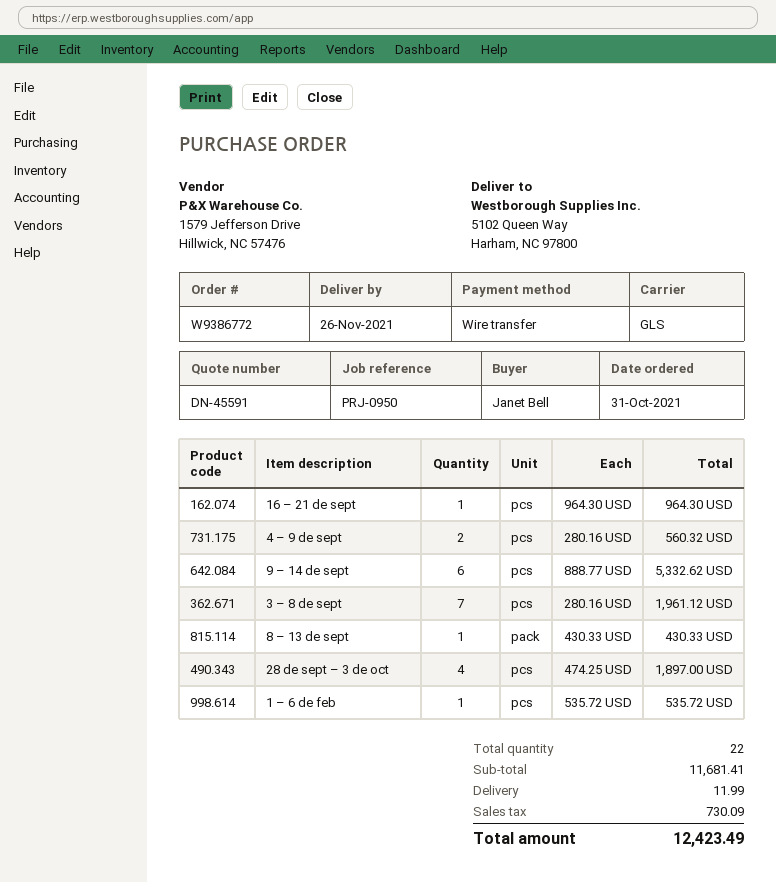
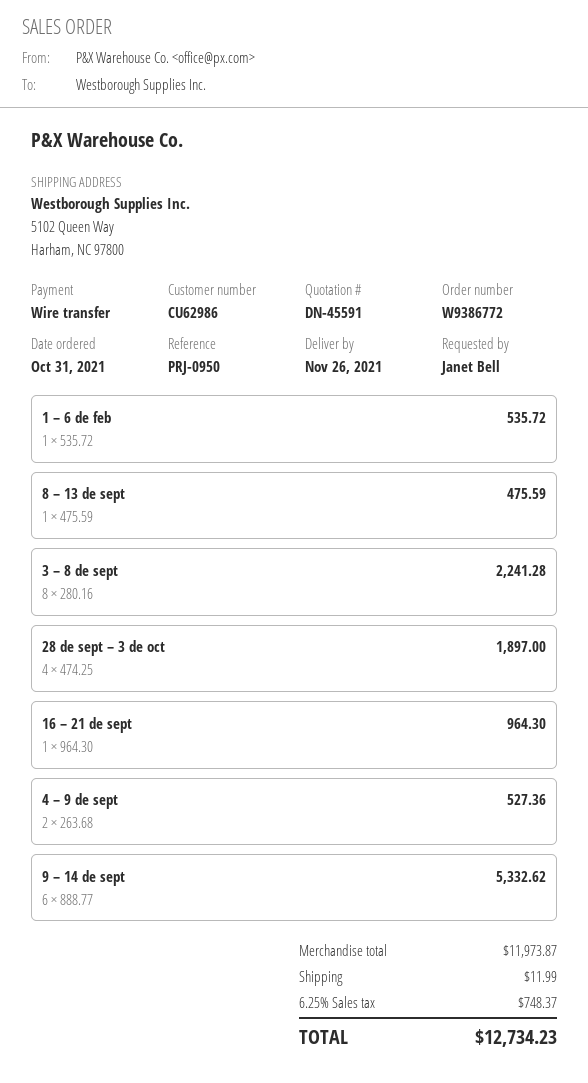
4 – 9 de sept: 2 x 280.16 = 560.32 -> 2 x 263.68 = 527.36
3 – 8 de sept: 7 x 280.16 = 1961.12 -> 8 x 280.16 = 2241.28
8 – 13 de sept: 1 x 430.33 = 430.33 -> 1 x 475.59 = 475.59
subtotal: 11681.41 -> 11973.87
tax: 730.09 -> 748.37
total: 12423.49 -> 12734.23

